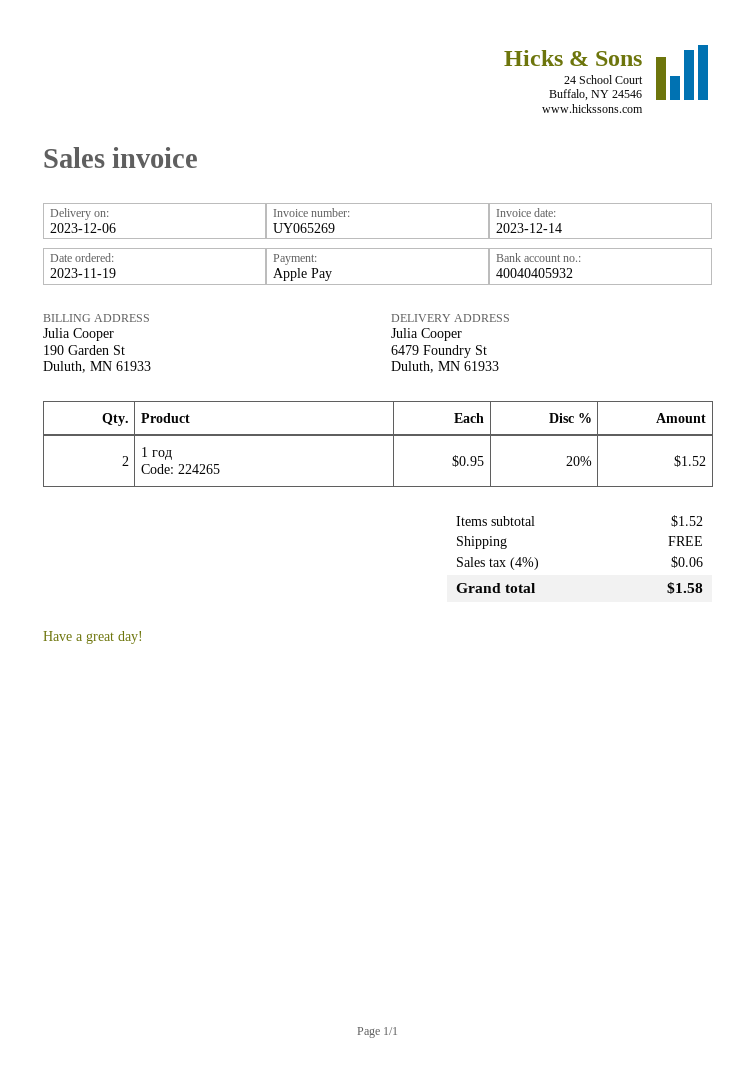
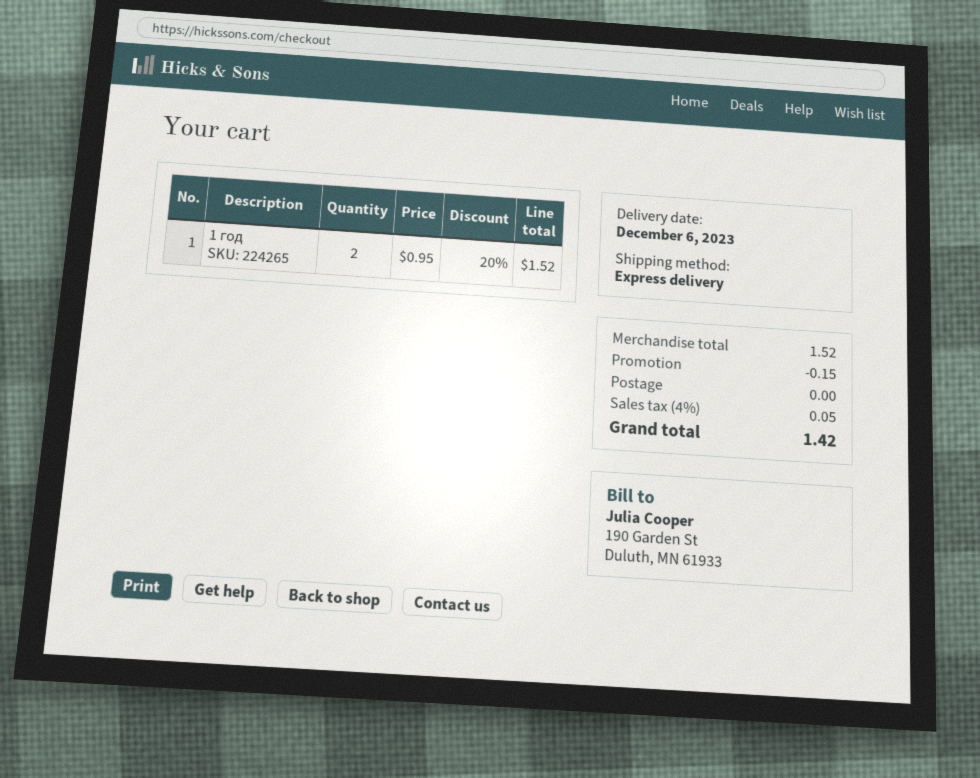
discount: none -> 0.15
tax: 4% = 0.06 -> 4% = 0.05
total: 1.58 -> 1.42

